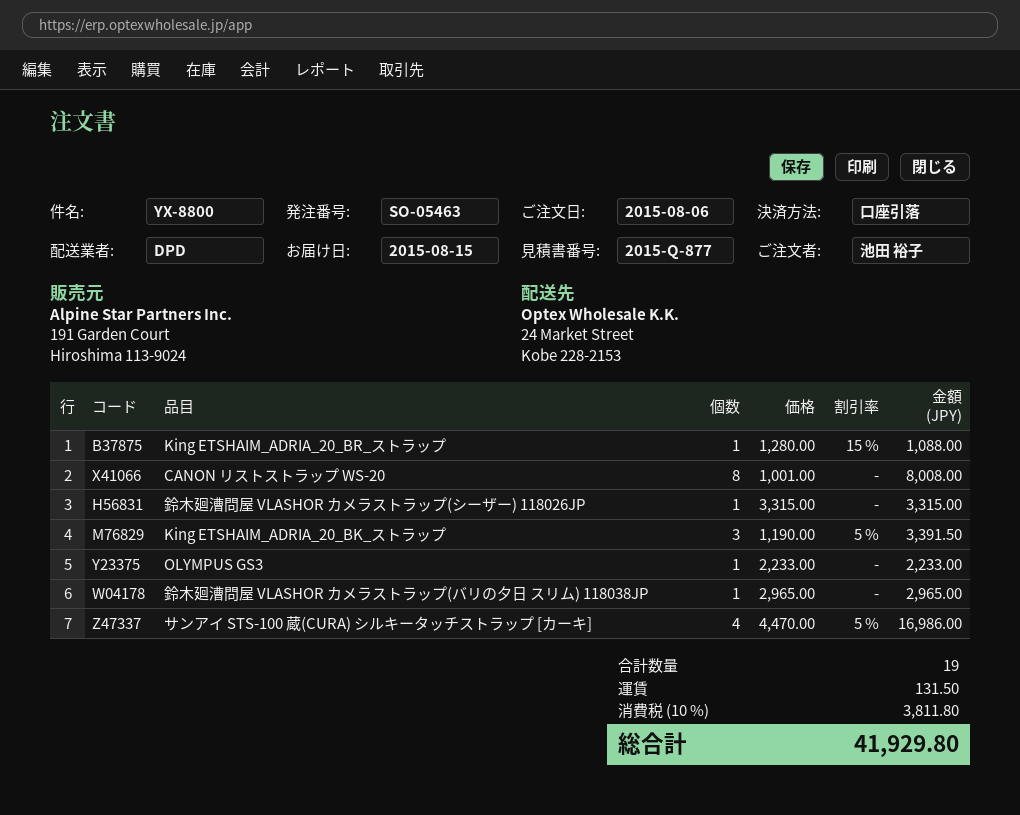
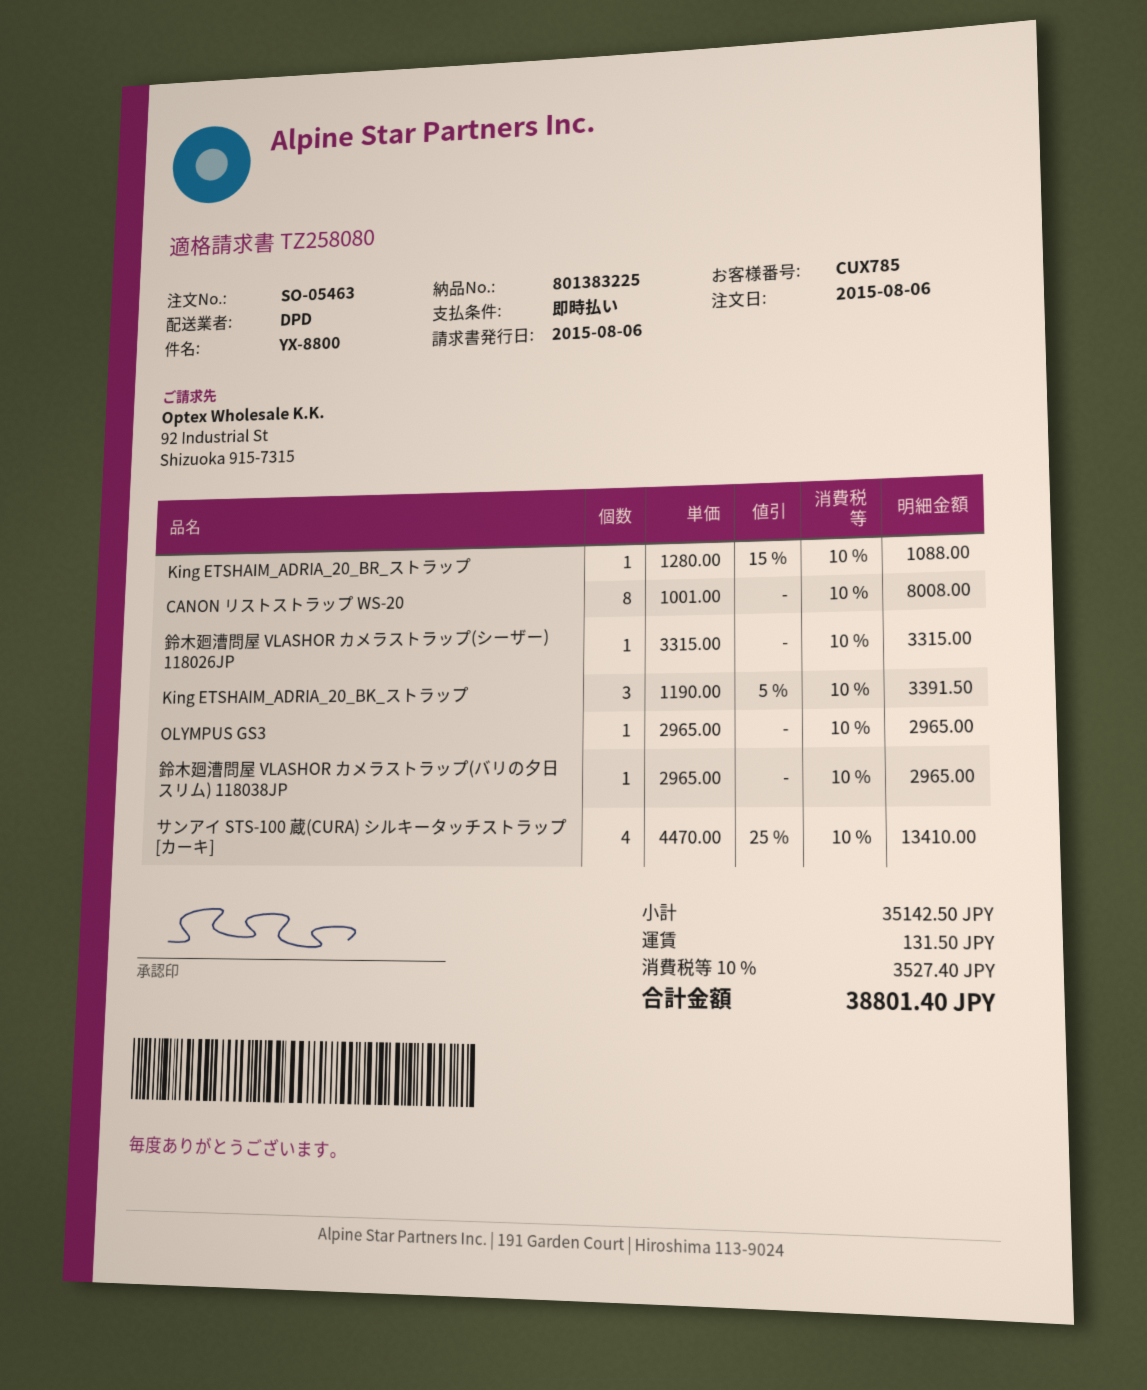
OLYMPUS GS3: 1 x 2233.00 = 2233.00 -> 1 x 2965.00 = 2965.00
サンアイ STS-100 蔵(CURA) シルキータッチストラップ [カーキ]: 4 x 4470.00 - 5% = 16986.00 -> 4 x 4470.00 - 25% = 13410.00
tax: 10% = 3811.80 -> 10% = 3527.40
total: 41929.80 -> 38801.40

